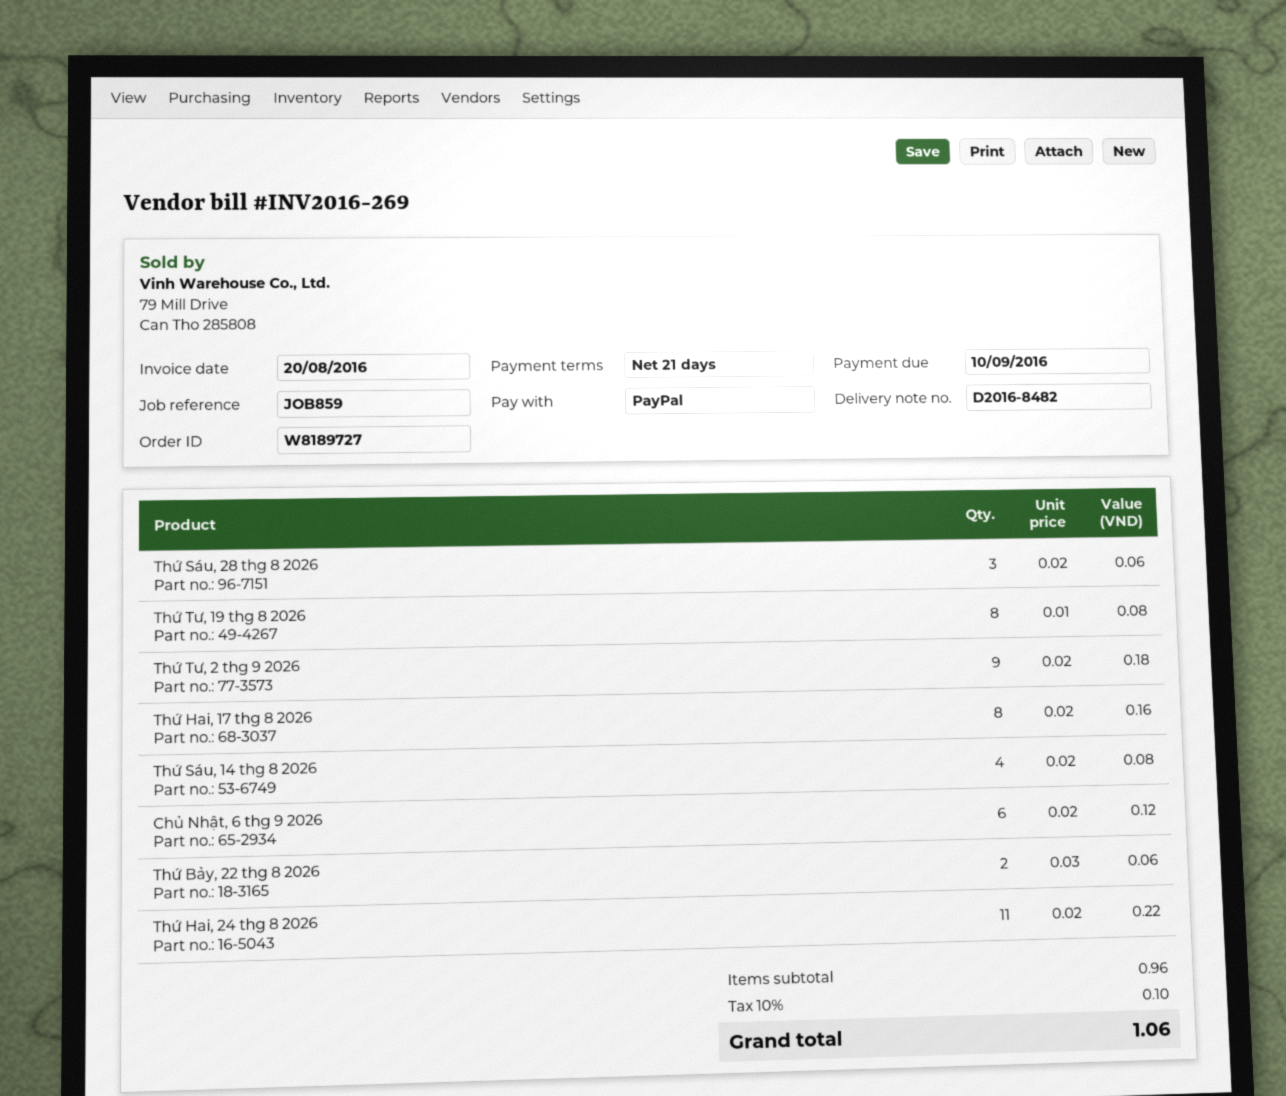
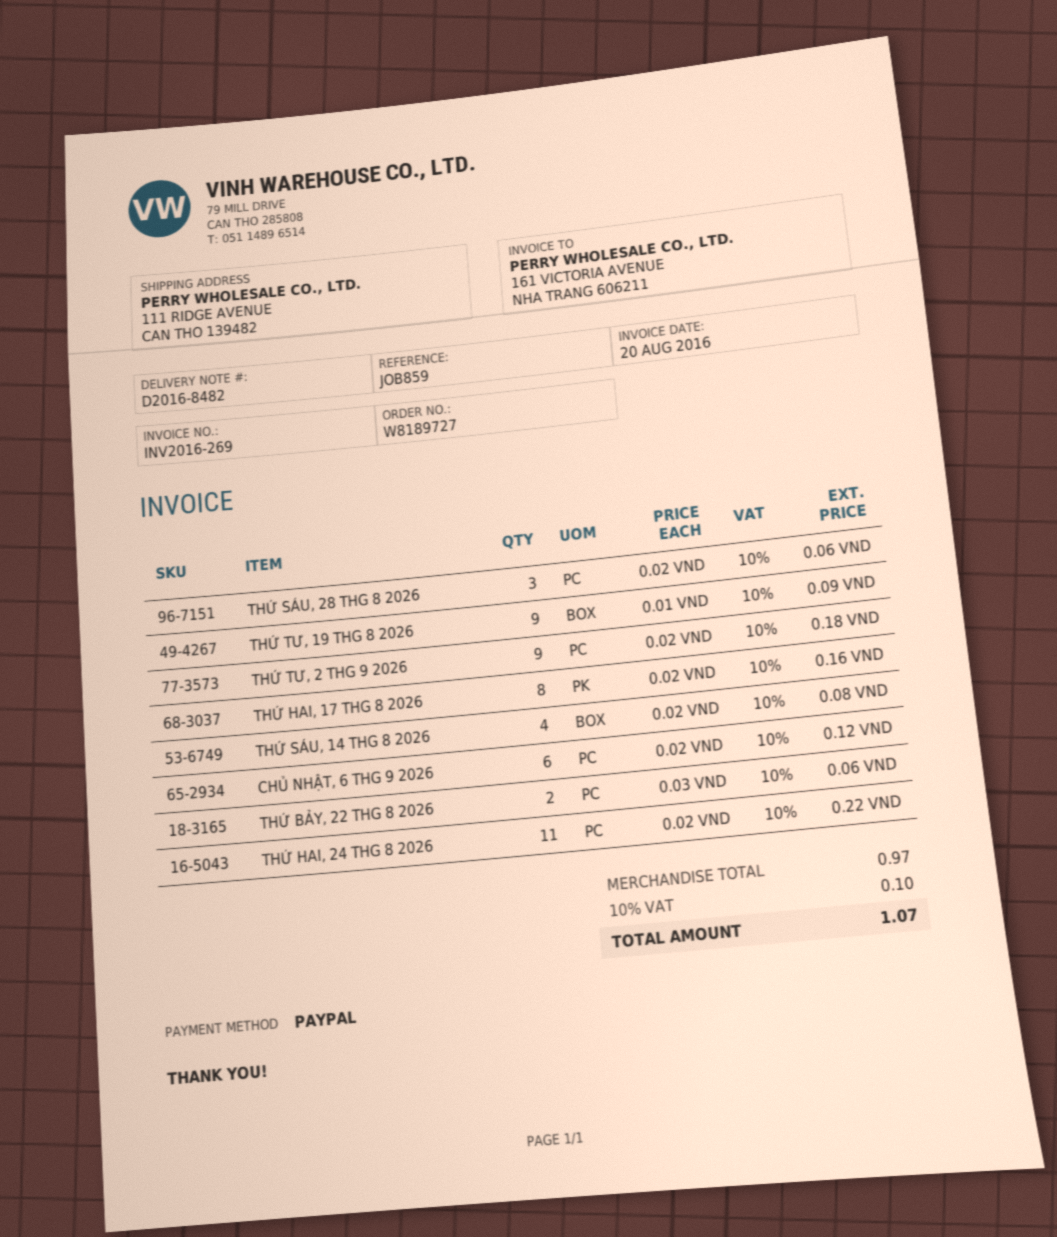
Thứ Tư, 19 thg 8 2026: 8 x 0.01 = 0.08 -> 9 x 0.01 = 0.09
subtotal: 0.96 -> 0.97
total: 1.06 -> 1.07

